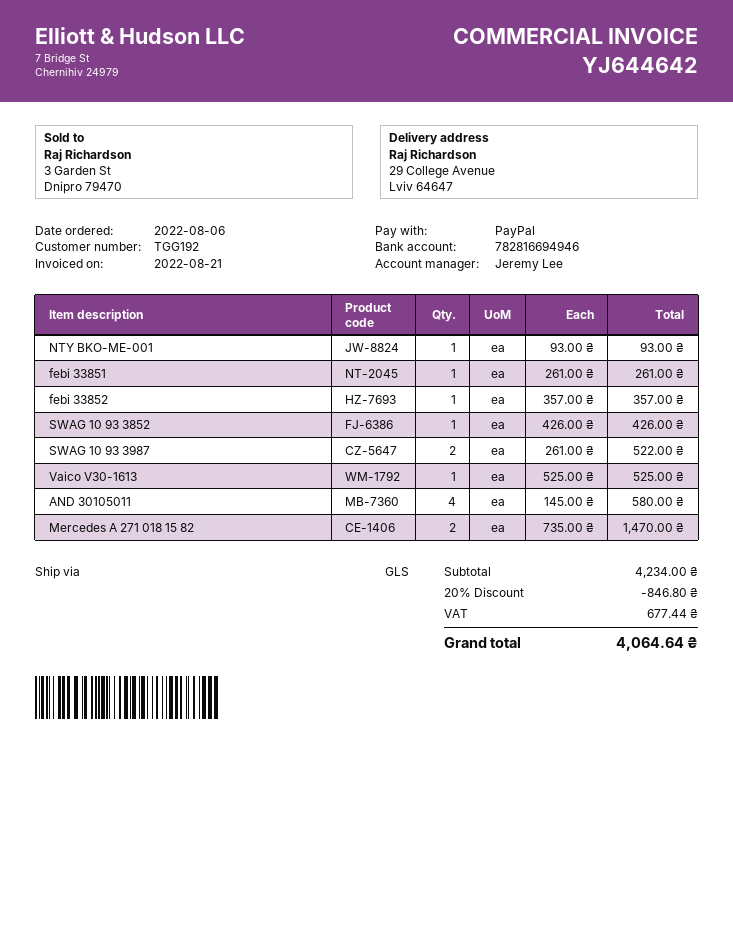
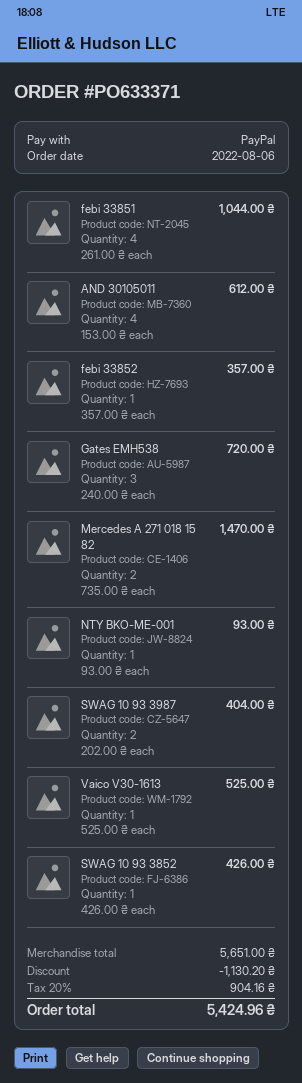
febi 33851: 1 x 261.00 = 261.00 -> 4 x 261.00 = 1044.00
SWAG 10 93 3987: 2 x 261.00 = 522.00 -> 2 x 202.00 = 404.00
AND 30105011: 4 x 145.00 = 580.00 -> 4 x 153.00 = 612.00
Gates EMH538: none -> 3 x 240.00 = 720.00
subtotal: 4234.00 -> 5651.00
discount: 846.80 -> 1130.20
tax: 677.44 -> 904.16
total: 4064.64 -> 5424.96

